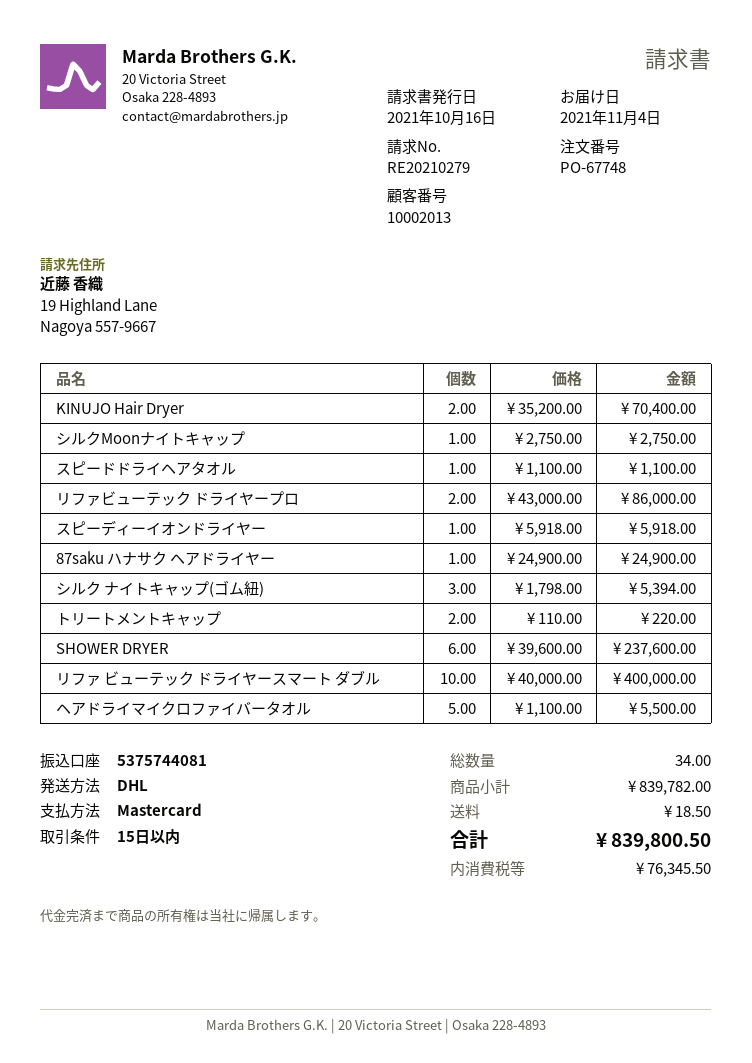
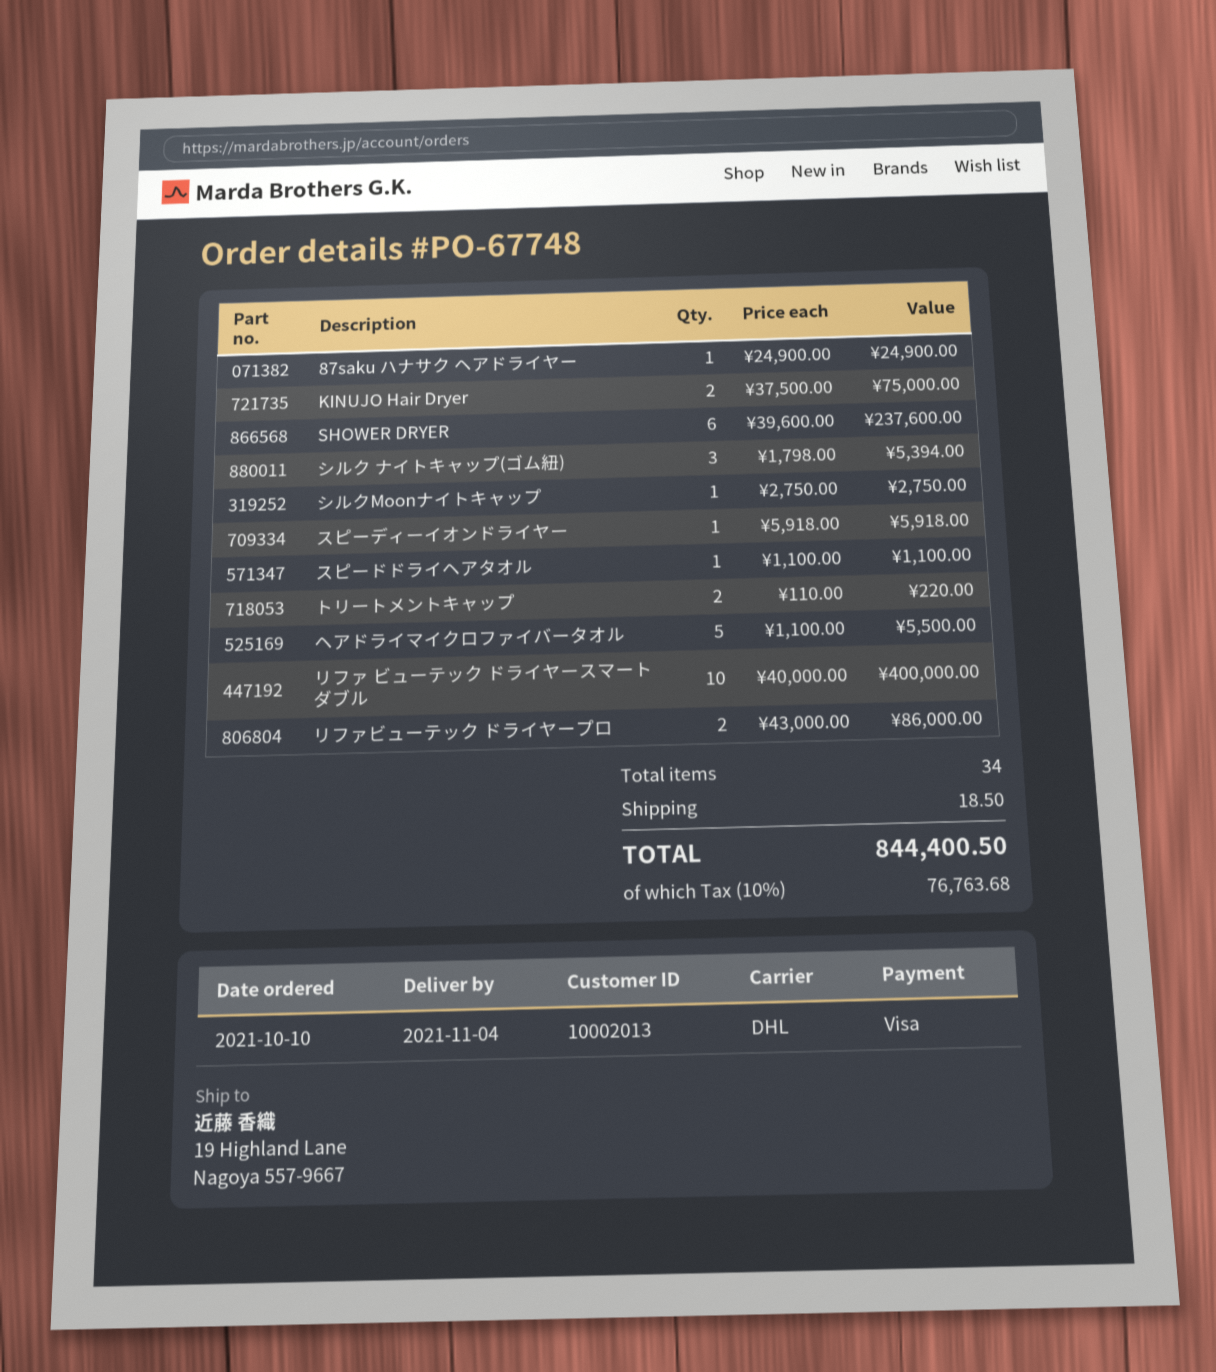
payment method: Mastercard -> Visa
KINUJO Hair Dryer: 2 x 35200.00 = 70400.00 -> 2 x 37500.00 = 75000.00
tax: 76345.50 -> 76763.68
total: 839800.50 -> 844400.50

